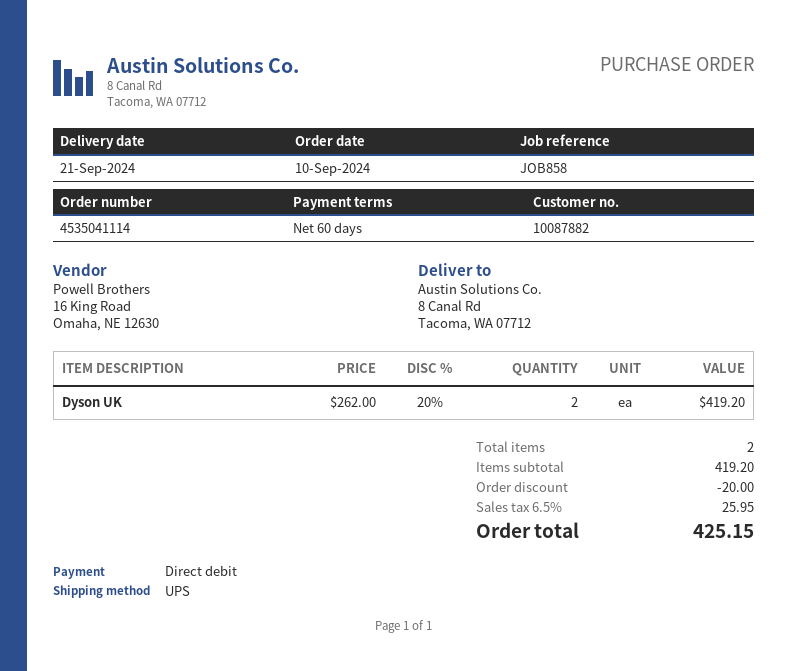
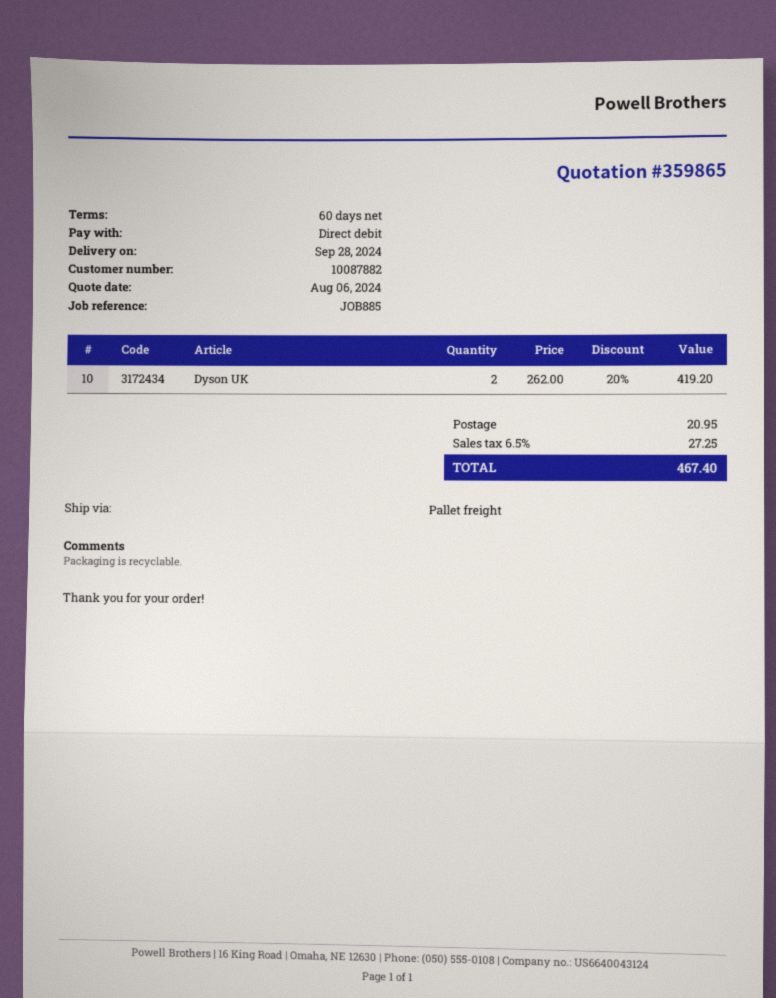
delivery date: 2024-09-21 -> 2024-09-28
reference: JOB858 -> JOB885
shipping method: UPS -> pallet freight
discount: 20.00 -> none
shipping: none -> 20.95
tax: 6.5% = 25.95 -> 6.5% = 27.25
total: 425.15 -> 467.40

